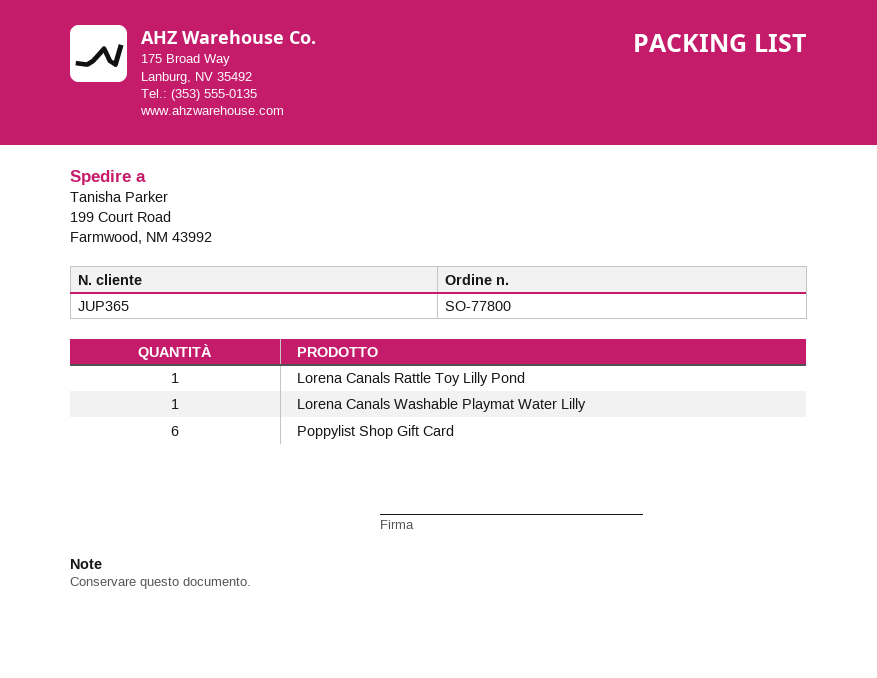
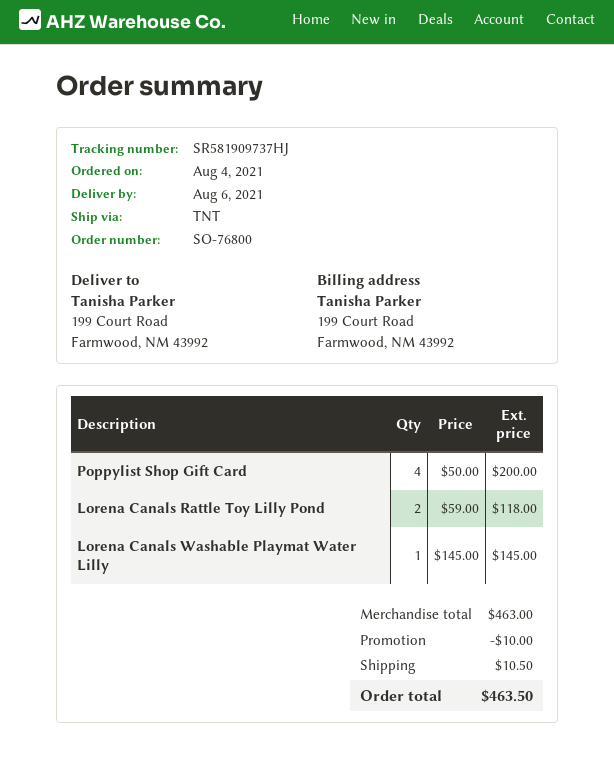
order number: SO-77800 -> SO-76800
Lorena Canals Rattle Toy Lilly Pond: 1 -> 2
Poppylist Shop Gift Card: 6 -> 4

